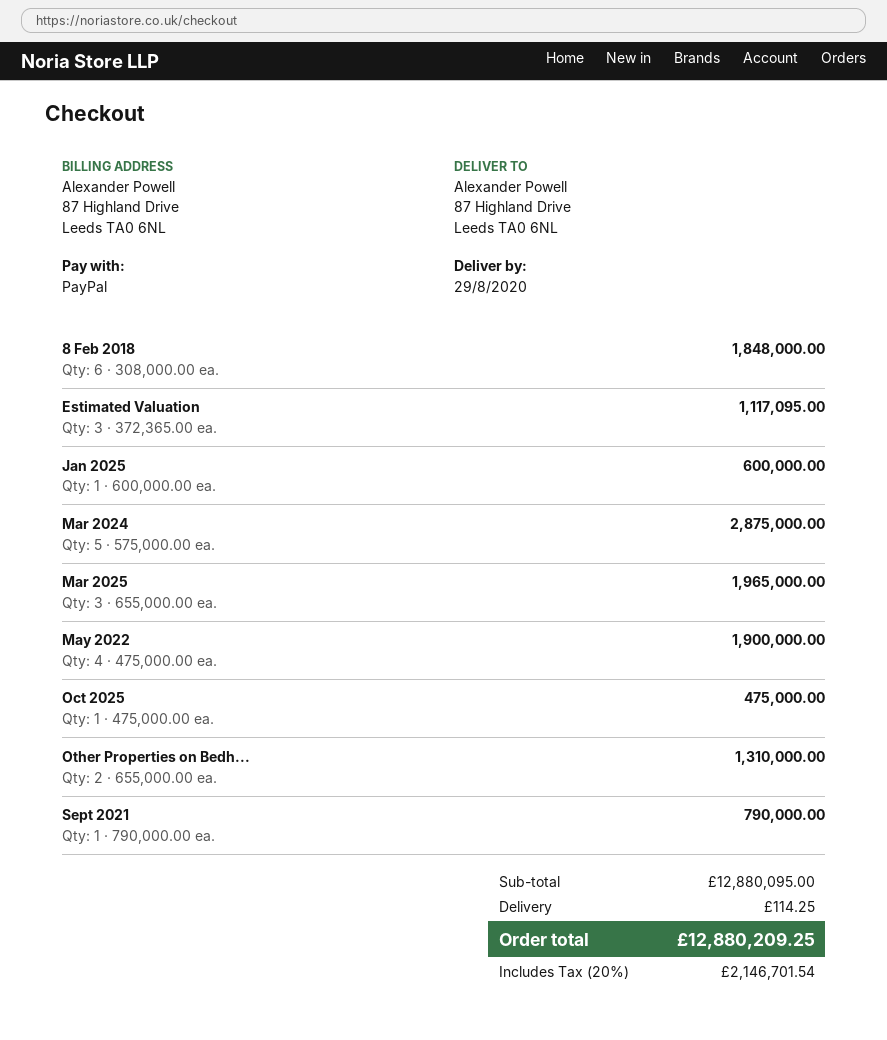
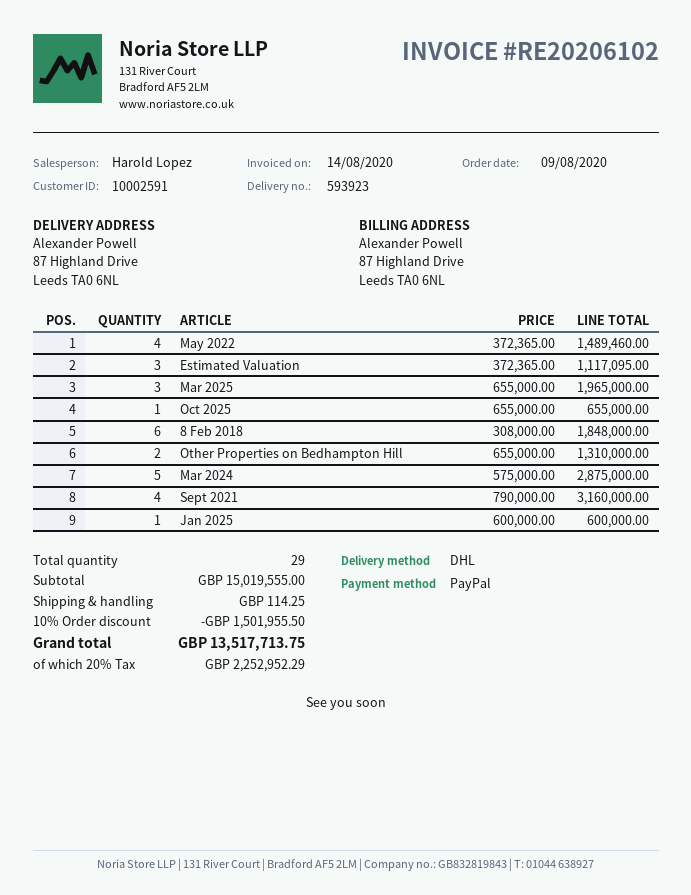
May 2022: 4 x 475000.00 = 1900000.00 -> 4 x 372365.00 = 1489460.00
Oct 2025: 1 x 475000.00 = 475000.00 -> 1 x 655000.00 = 655000.00
Sept 2021: 1 x 790000.00 = 790000.00 -> 4 x 790000.00 = 3160000.00
subtotal: 12880095.00 -> 15019555.00
discount: none -> 10% = 1501955.50
tax: 20% = 2146701.54 -> 20% = 2252952.29
total: 12880209.25 -> 13517713.75

